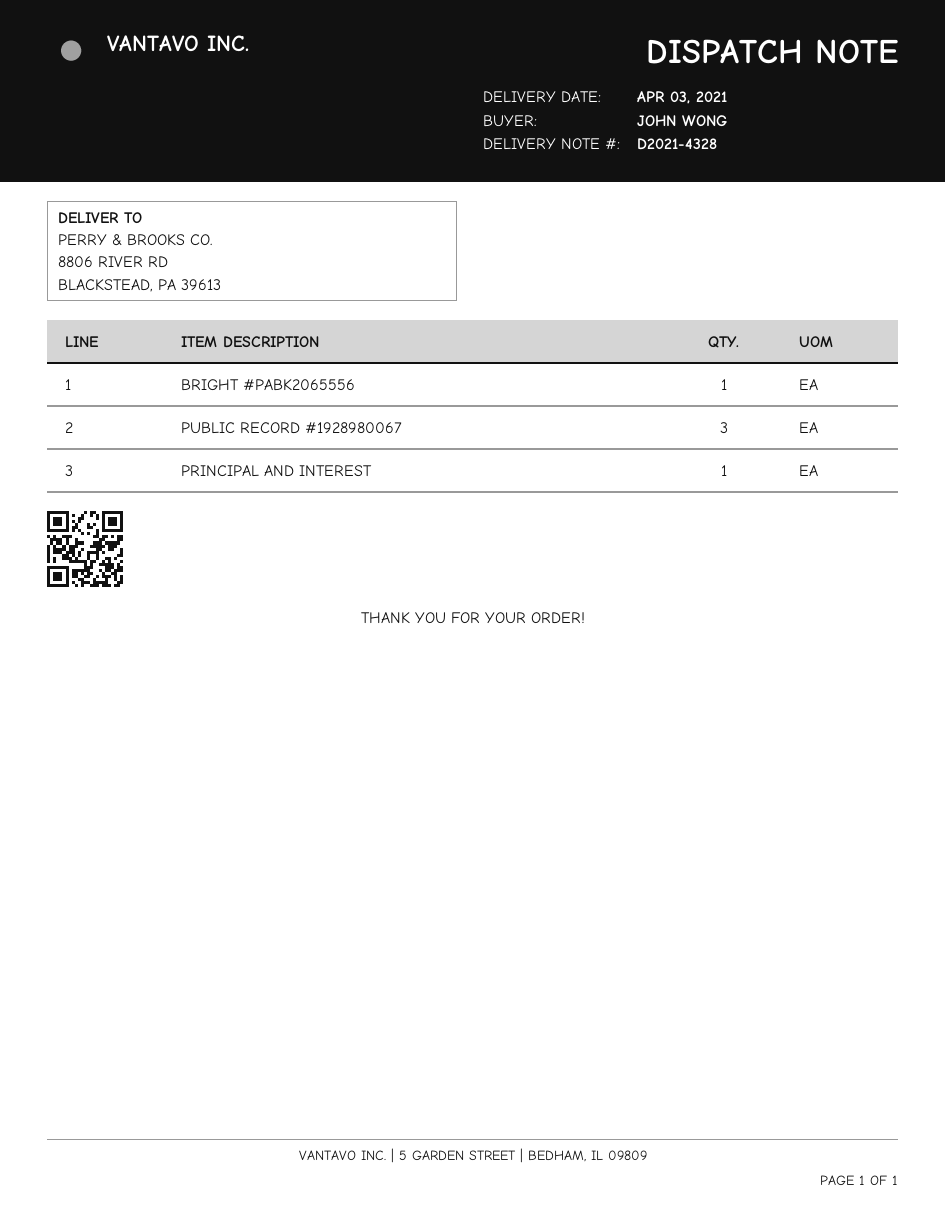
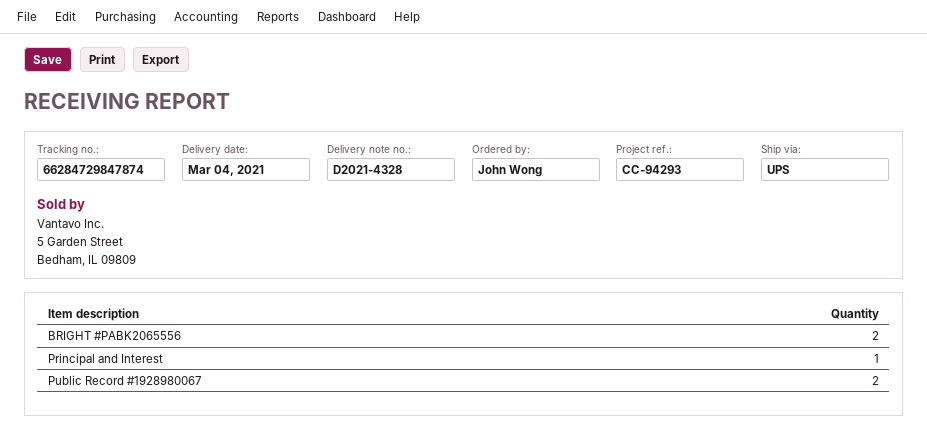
delivery date: 2021-04-03 -> 2021-03-04
BRIGHT #PABK2065556: 1 -> 2
PUBLIC RECORD #1928980067: 3 -> 2

